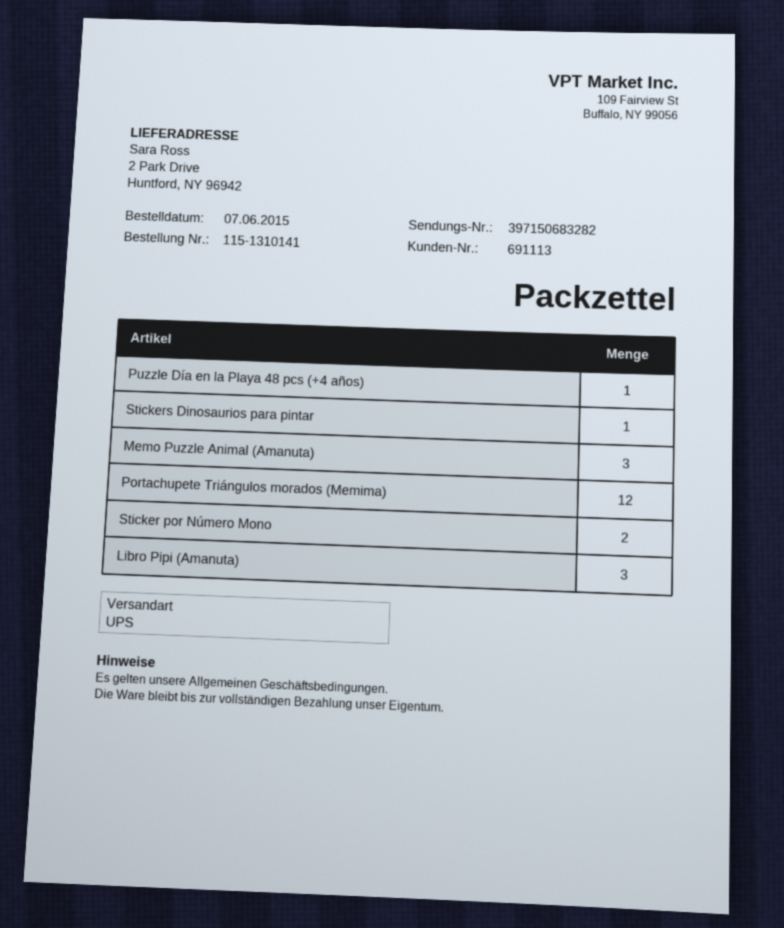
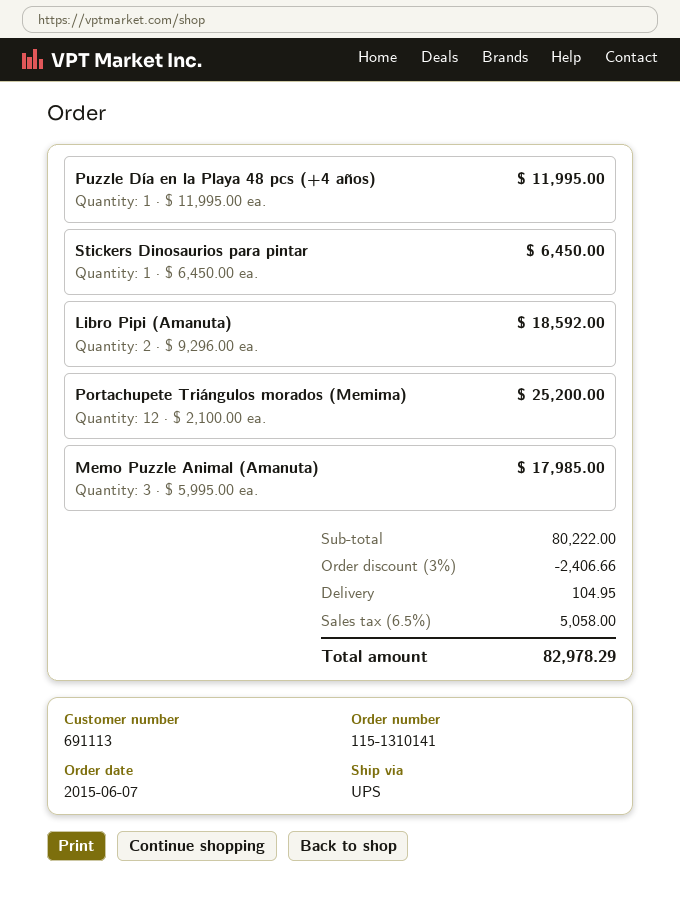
Sticker por Número Mono: 2 -> none
Libro Pipi (Amanuta): 3 -> 2

